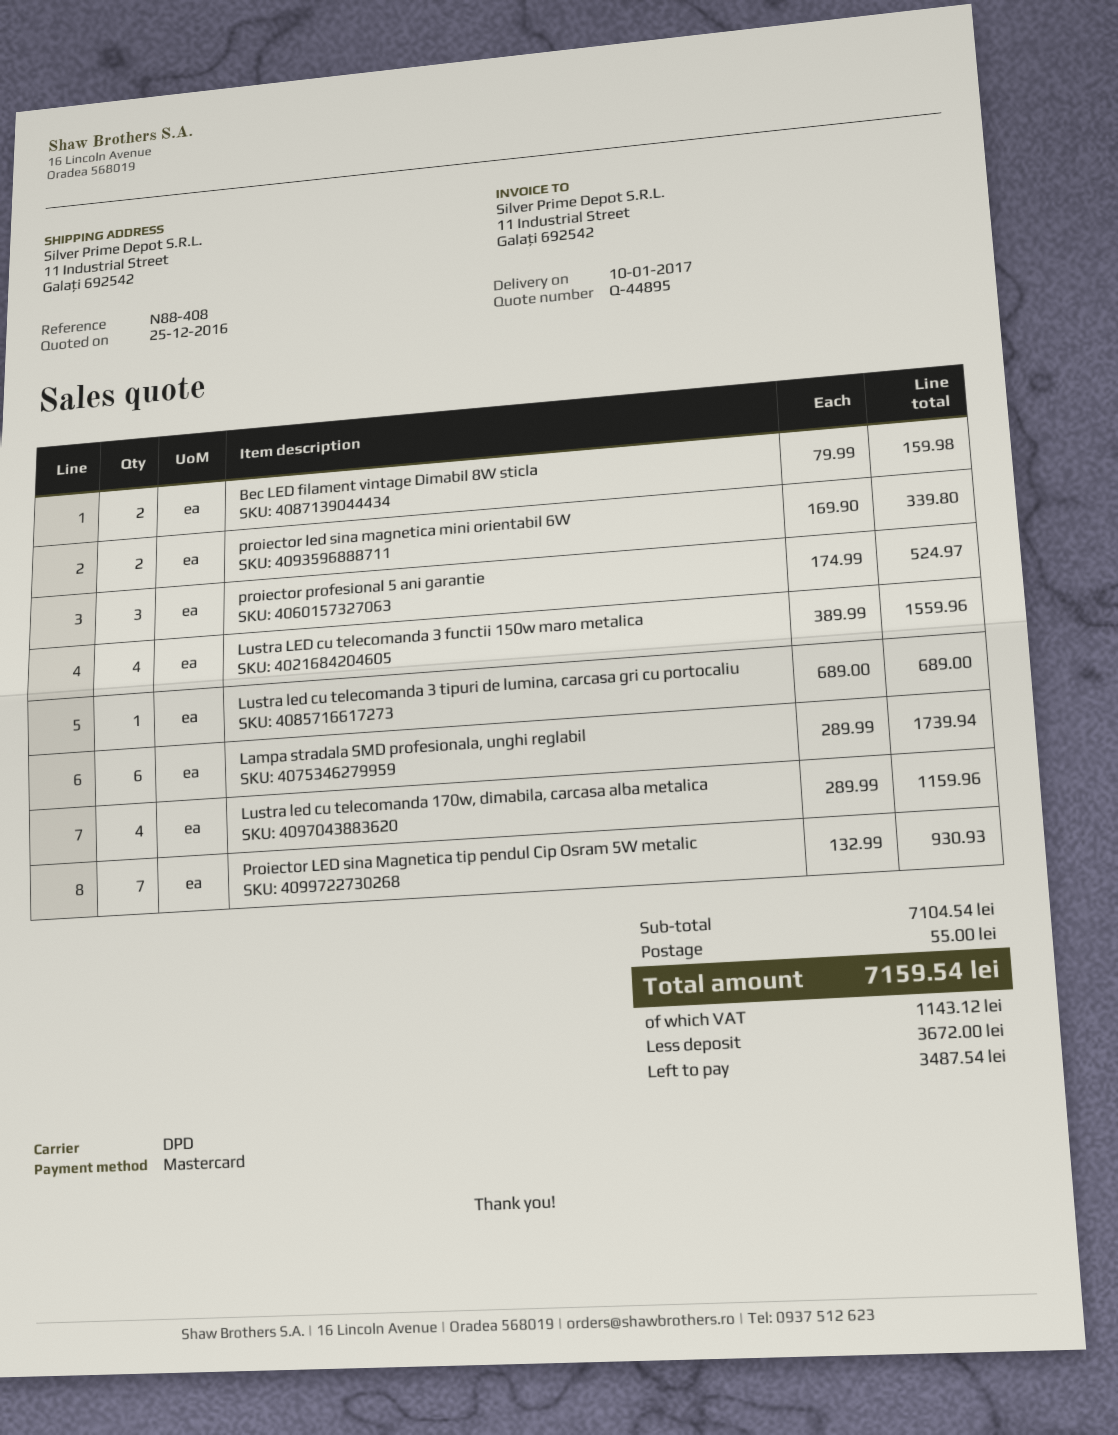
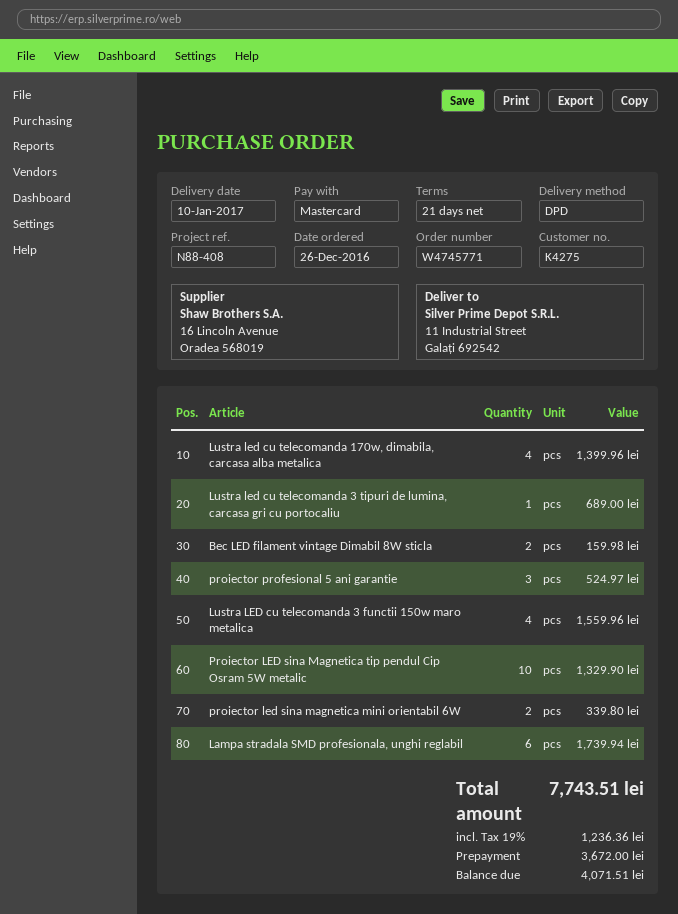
Lustra led cu telecomanda 170w, dimabila, carcasa alba metalica: 4 for 1159.96 -> 4 for 1399.96
Proiector LED sina Magnetica tip pendul Cip Osram 5W metalic: 7 for 930.93 -> 10 for 1329.90
shipping: 55.00 -> none
tax: 1143.12 -> 1236.36
total: 7159.54 -> 7743.51
balance: 3487.54 -> 4071.51

